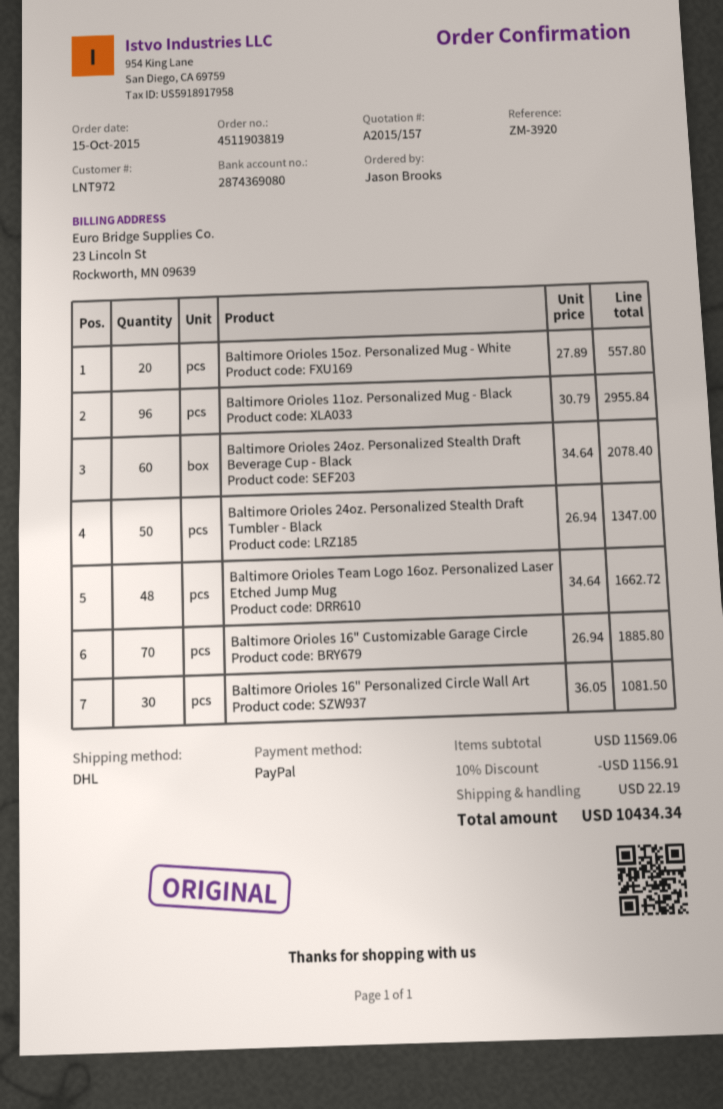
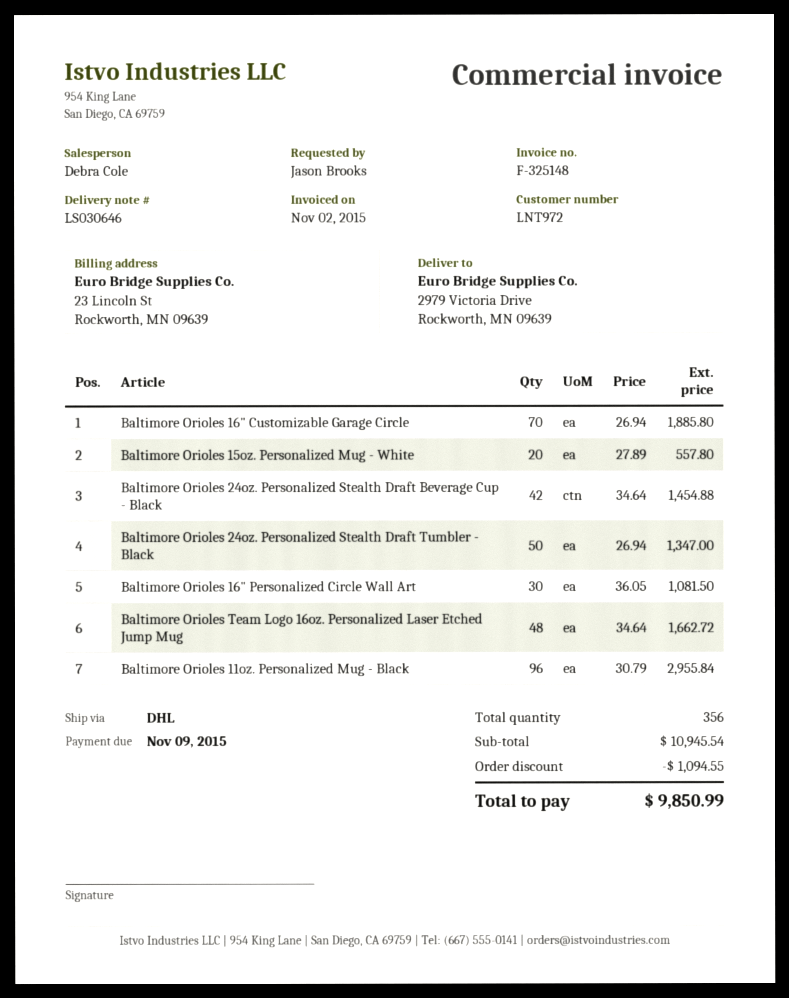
Baltimore Orioles 24oz. Personalized Stealth Draft Beverage Cup - Black: 60 x 34.64 = 2078.40 -> 42 x 34.64 = 1454.88
subtotal: 11569.06 -> 10945.54
discount: 1156.91 -> 1094.55
shipping: 22.19 -> none
total: 10434.34 -> 9850.99

